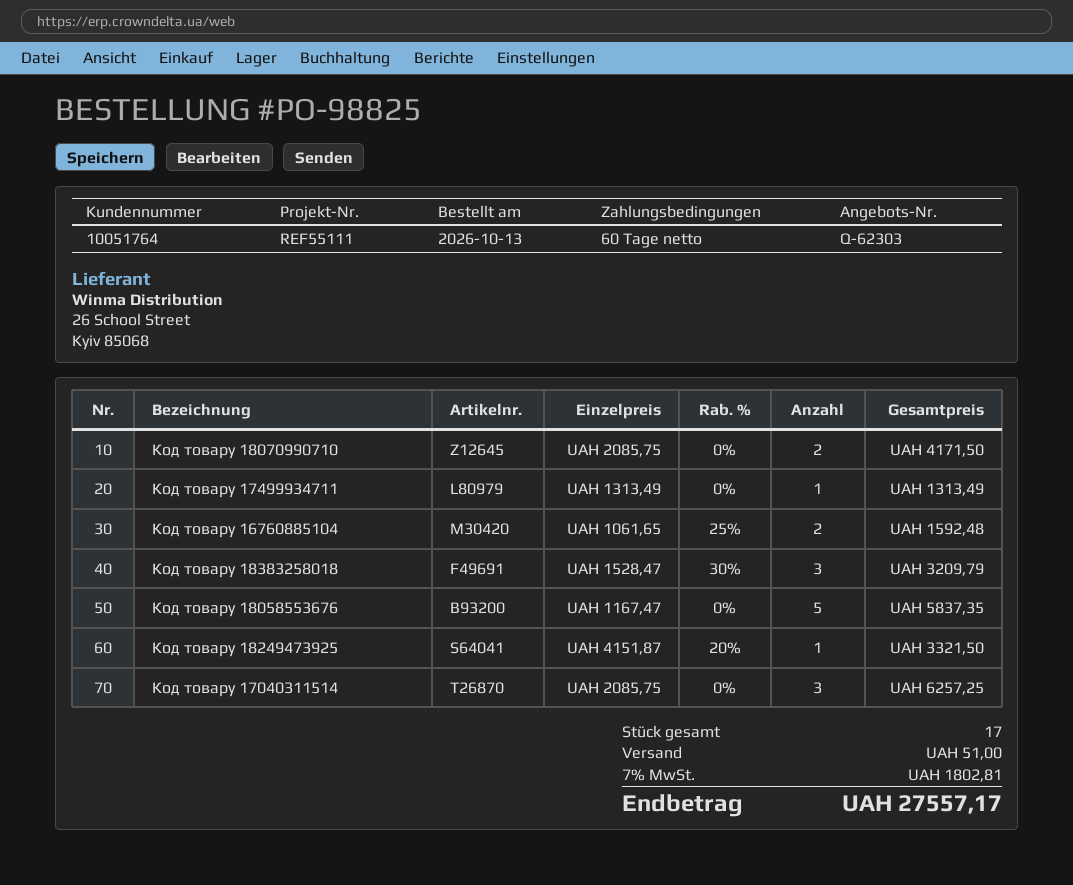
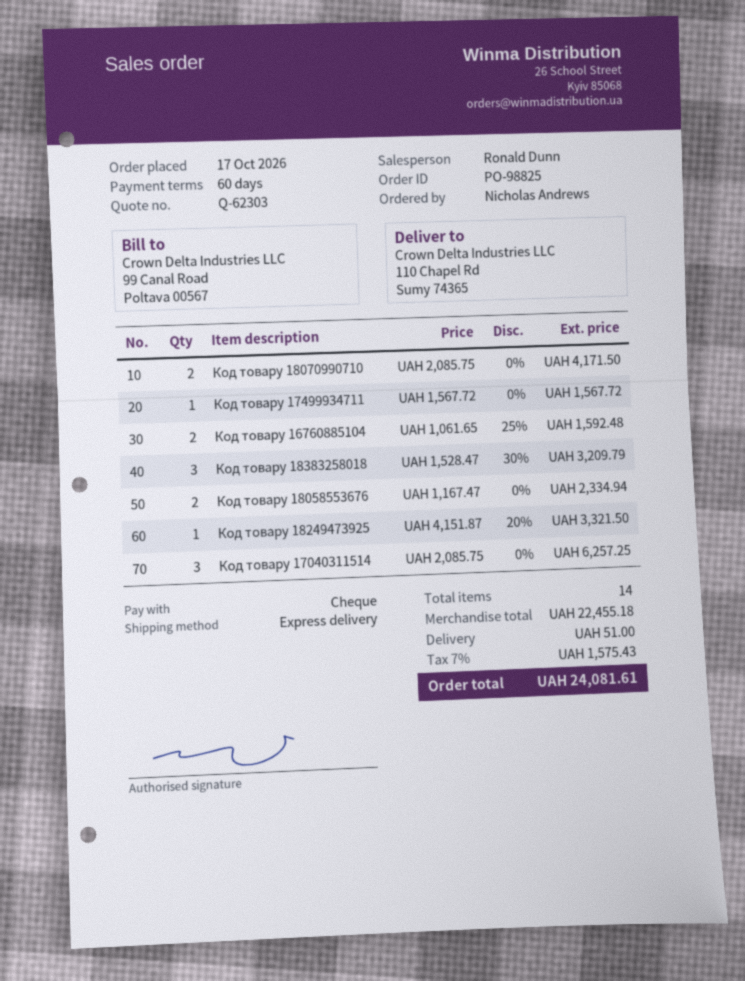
order date: 2026-10-13 -> 2026-10-17
Код товару 17499934711: 1 x 1313.49 = 1313.49 -> 1 x 1567.72 = 1567.72
Код товару 18058553676: 5 x 1167.47 = 5837.35 -> 2 x 1167.47 = 2334.94
total quantity: 17 -> 14
tax: 7% = 1802.81 -> 7% = 1575.43
total: 27557.17 -> 24081.61

